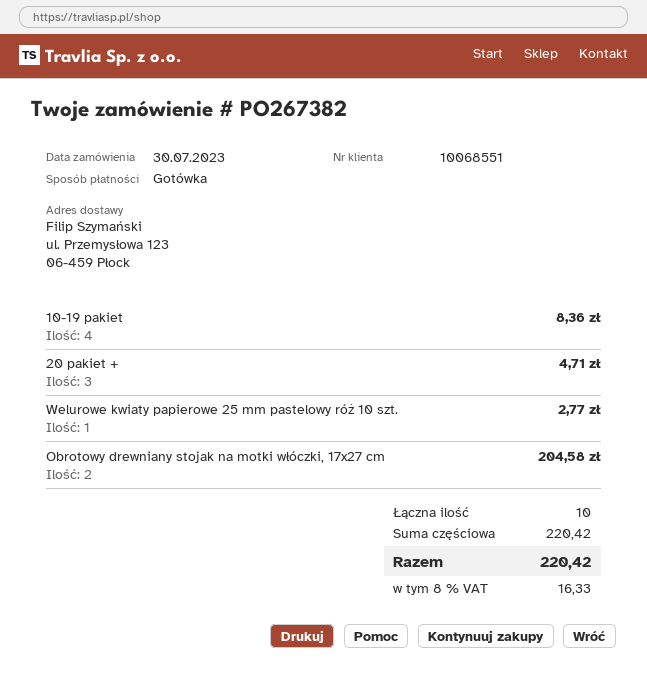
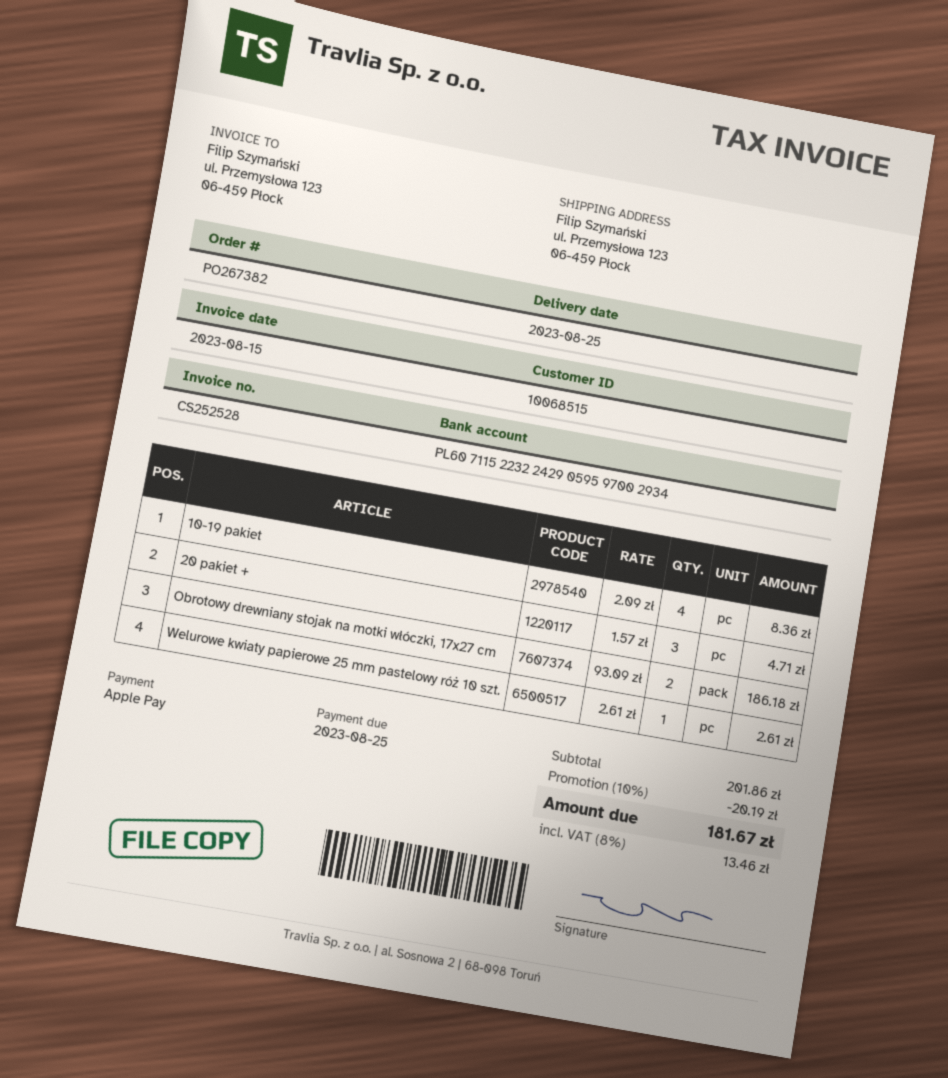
customer number: 10068551 -> 10068515
payment method: cash -> Apple Pay
Welurowe kwiaty papierowe 25 mm pastelowy róż 10 szt.: 1 for 2.77 -> 1 for 2.61
Obrotowy drewniany stojak na motki włóczki, 17x27 cm: 2 for 204.58 -> 2 for 186.18
subtotal: 220.42 -> 201.86
discount: none -> 10% = 20.19
tax: 8% = 16.33 -> 8% = 13.46
total: 220.42 -> 181.67

